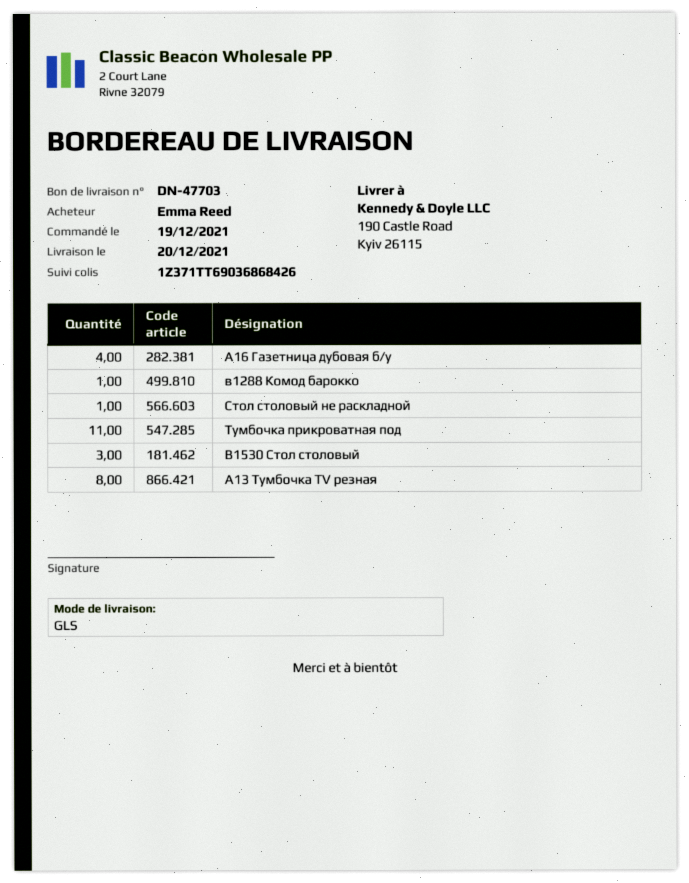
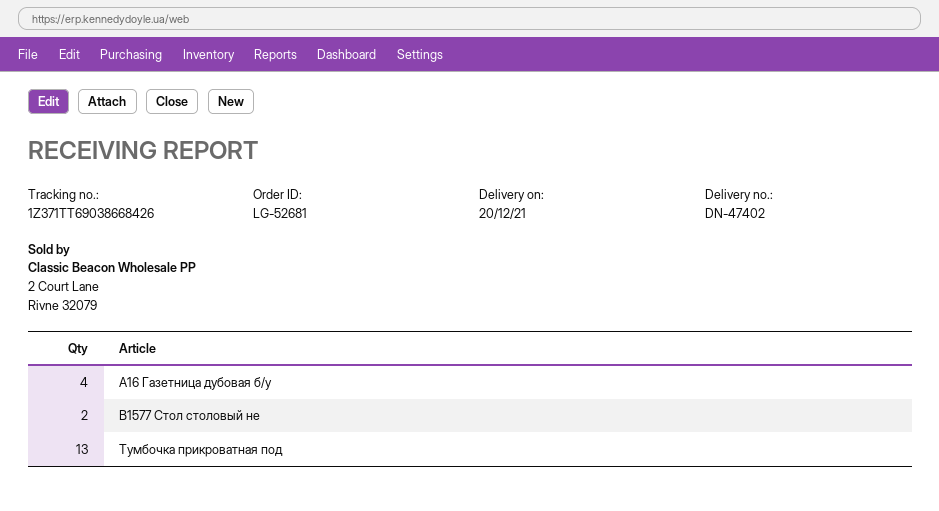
delivery note number: DN-47703 -> DN-47402
tracking number: 1Z371TT69036868426 -> 1Z371TT69038668426
в1288 Комод барокко: 1 -> none
Стол столовый не раскладной: 1 -> none
Тумбочка прикроватная под: 11 -> 13
В1530 Стол столовый: 3 -> none
А13 Тумбочка TV резная: 8 -> none
В1577 Стол столовый не: none -> 2

